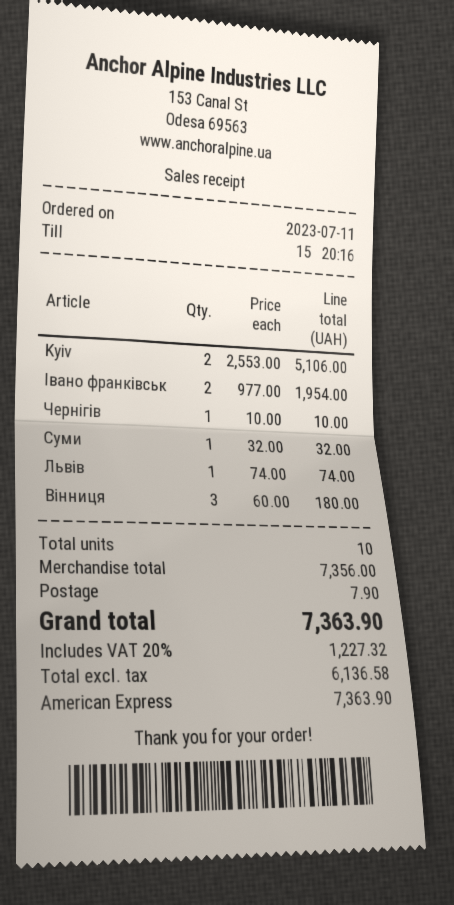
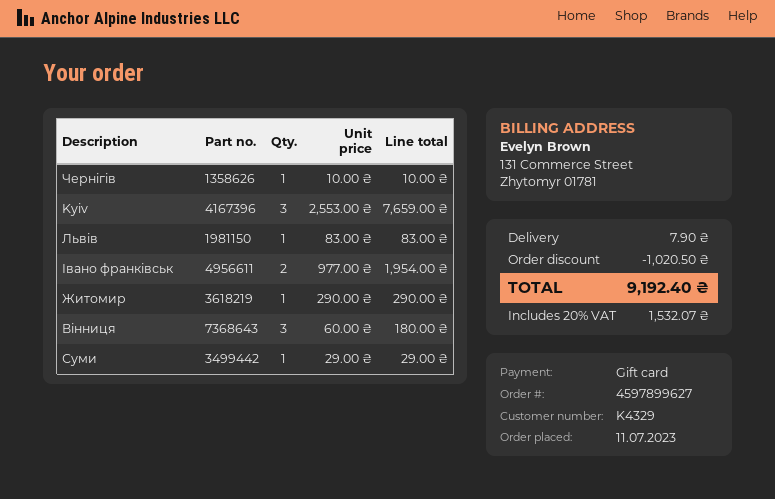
payment method: American Express -> gift card
Kyiv: 2 x 2553.00 = 5106.00 -> 3 x 2553.00 = 7659.00
Суми: 1 x 32.00 = 32.00 -> 1 x 29.00 = 29.00
Львів: 1 x 74.00 = 74.00 -> 1 x 83.00 = 83.00
Житомир: none -> 1 x 290.00 = 290.00
discount: none -> 1020.50
tax: 20% = 1227.32 -> 20% = 1532.07
total: 7363.90 -> 9192.40

